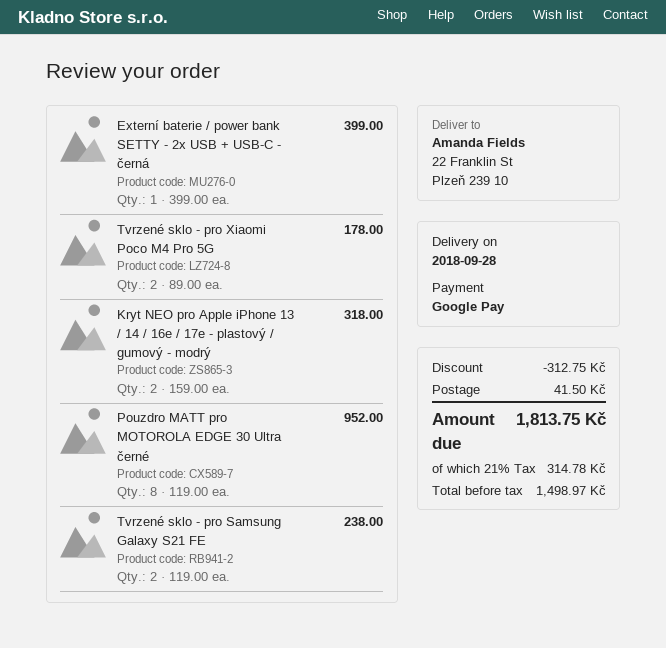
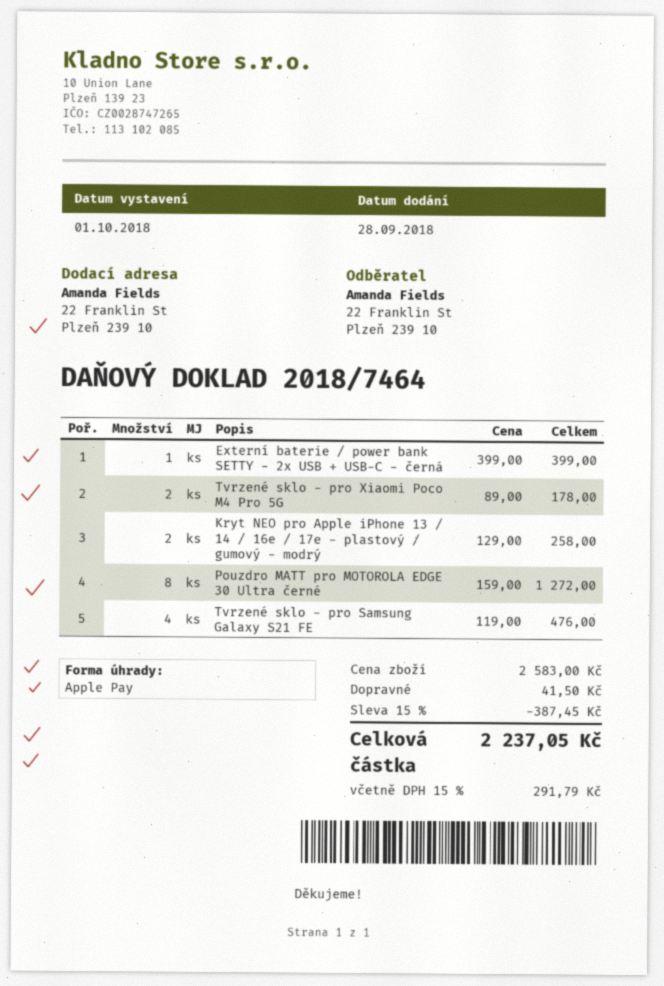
payment method: Google Pay -> Apple Pay
Kryt NEO pro Apple iPhone 13 / 14 / 16e / 17e - plastový / gumový - modrý: 2 x 159.00 = 318.00 -> 2 x 129.00 = 258.00
Pouzdro MATT pro MOTOROLA EDGE 30 Ultra černé: 8 x 119.00 = 952.00 -> 8 x 159.00 = 1272.00
Tvrzené sklo - pro Samsung Galaxy S21 FE: 2 x 119.00 = 238.00 -> 4 x 119.00 = 476.00
discount: 312.75 -> 387.45
tax: 21% = 314.78 -> 15% = 291.79
total: 1813.75 -> 2237.05

